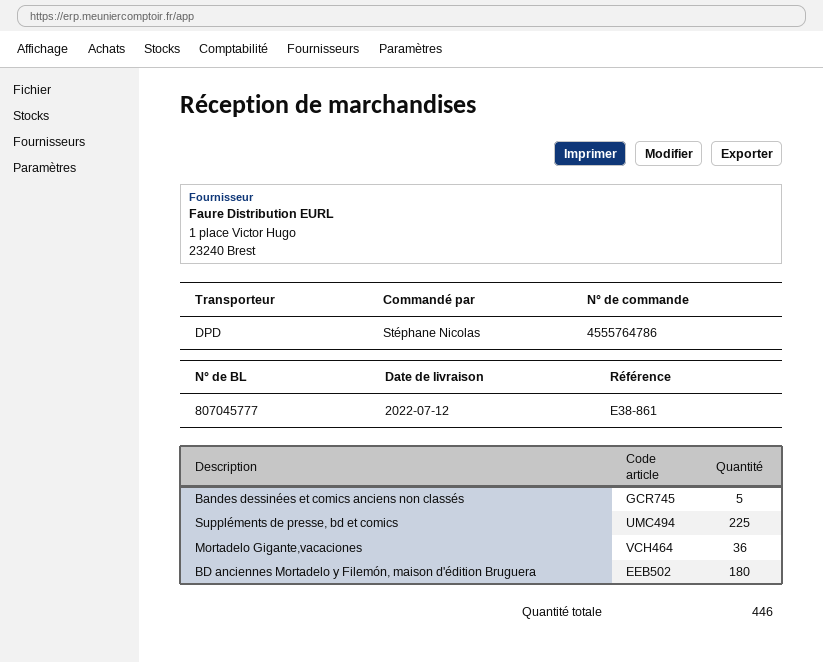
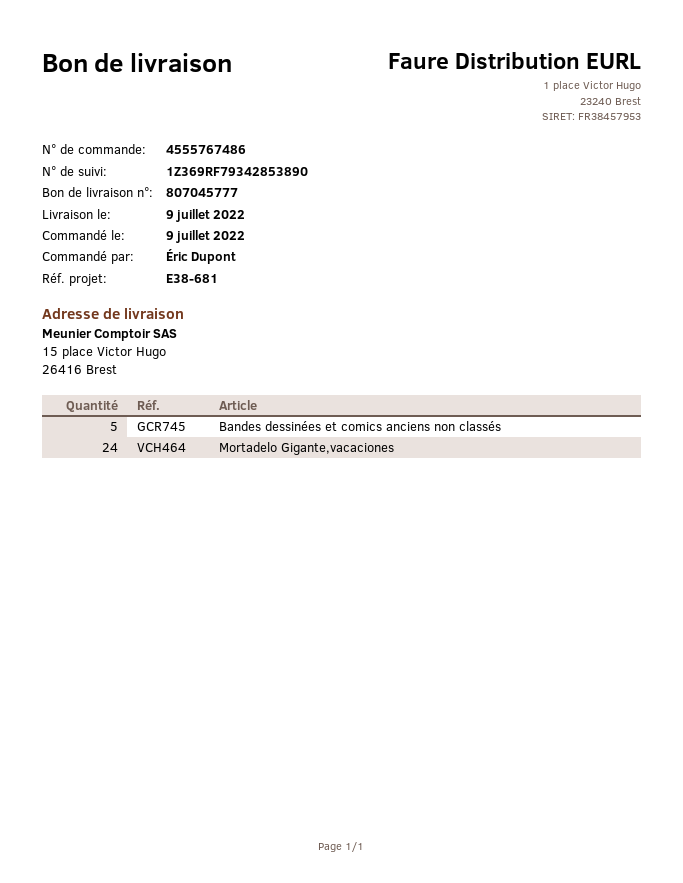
order number: 4555764786 -> 4555767486
delivery date: 2022-07-12 -> 2022-07-09
reference: E38-861 -> E38-681
ordered by: Stéphane Nicolas -> Éric Dupont
Suppléments de presse, bd et comics: 225 -> none
Mortadelo Gigante,vacaciones: 36 -> 24
BD anciennes Mortadelo y Filemón, maison d'édition Bruguera: 180 -> none

